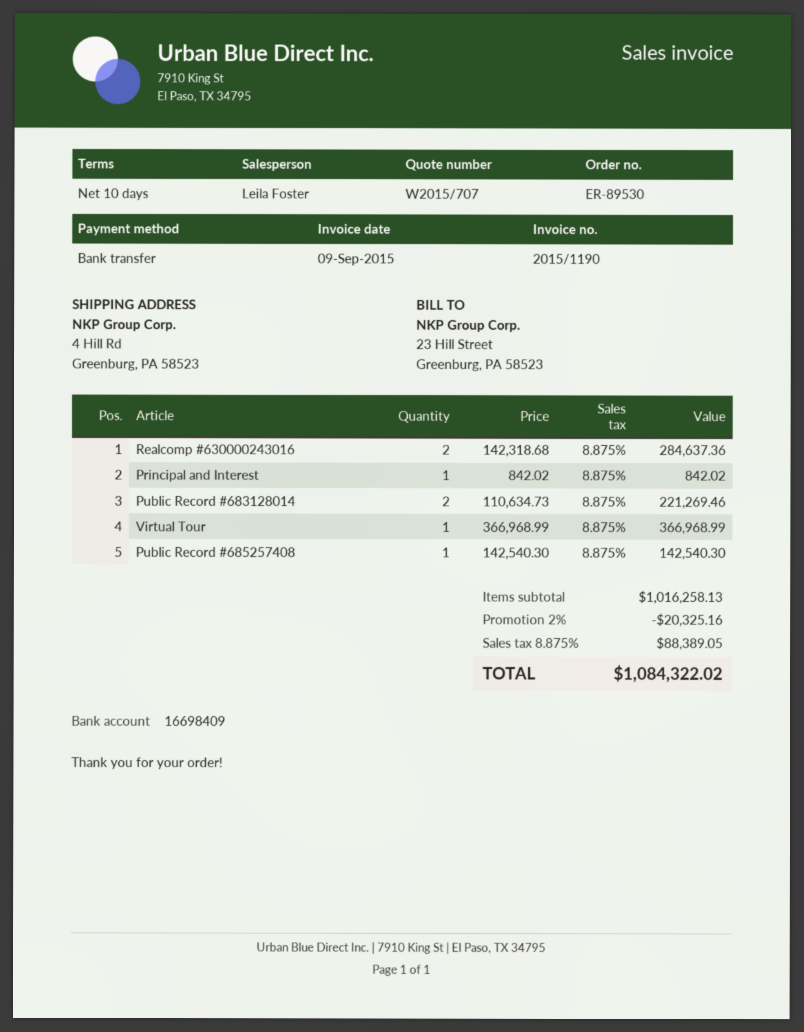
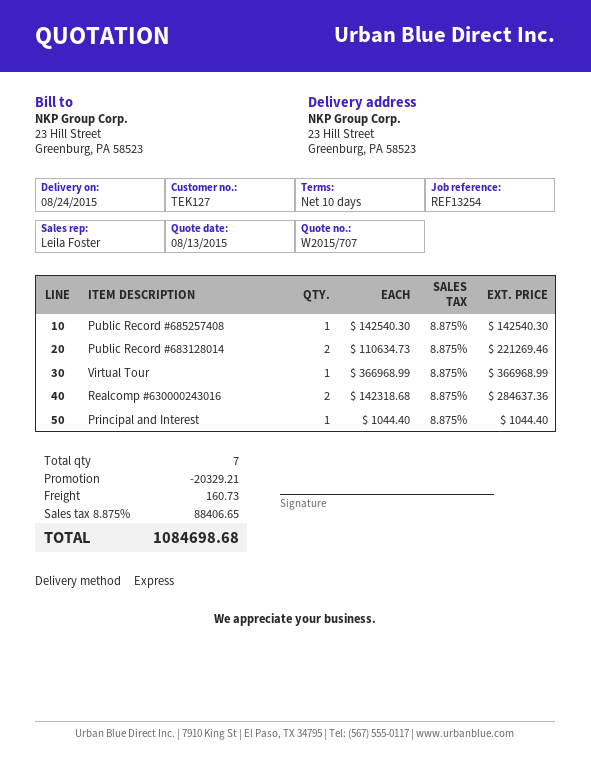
ship to: 4 Hill Rd, Greenburg, PA 58523 -> 23 Hill Street, Greenburg, PA 58523
Principal and Interest: 1 x 842.02 = 842.02 -> 1 x 1044.40 = 1044.40
discount: 20325.16 -> 20329.21
shipping: none -> 160.73
tax: 8.875% = 88389.05 -> 8.875% = 88406.65
total: 1084322.02 -> 1084698.68

